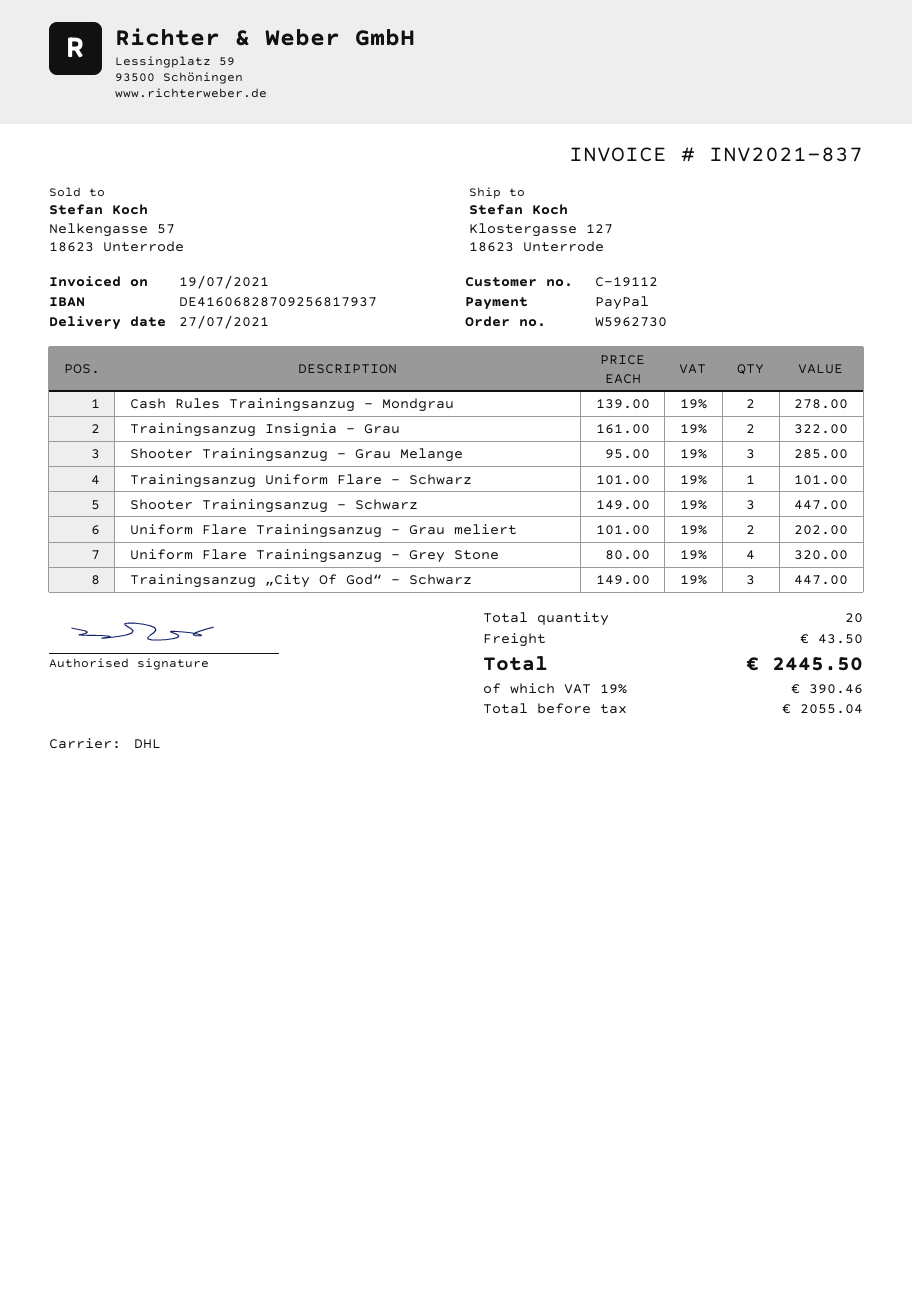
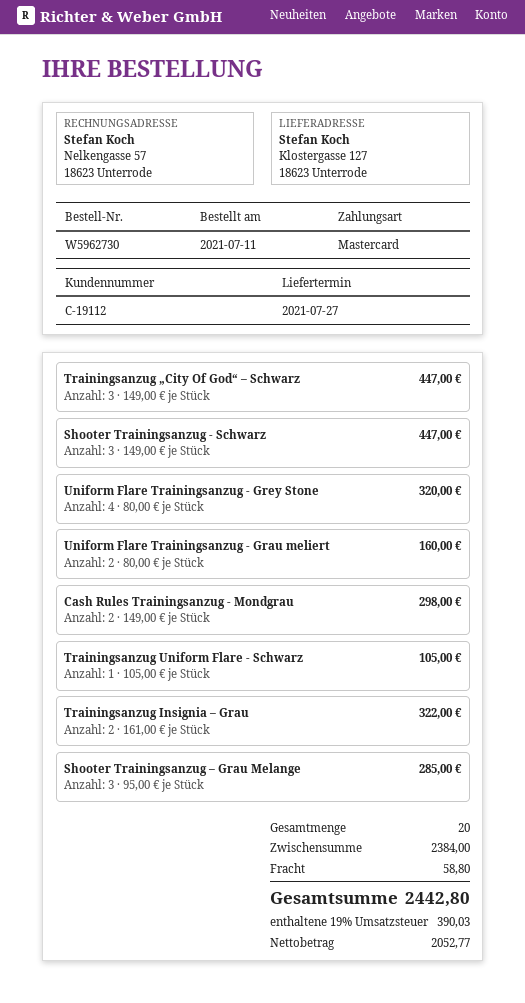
payment method: PayPal -> Mastercard
Cash Rules Trainingsanzug - Mondgrau: 2 x 139.00 = 278.00 -> 2 x 149.00 = 298.00
Trainingsanzug Uniform Flare - Schwarz: 1 x 101.00 = 101.00 -> 1 x 105.00 = 105.00
Uniform Flare Trainingsanzug - Grau meliert: 2 x 101.00 = 202.00 -> 2 x 80.00 = 160.00
shipping: 43.50 -> 58.80
net: 2055.04 -> 2052.77
tax: 19% = 390.46 -> 19% = 390.03
total: 2445.50 -> 2442.80

